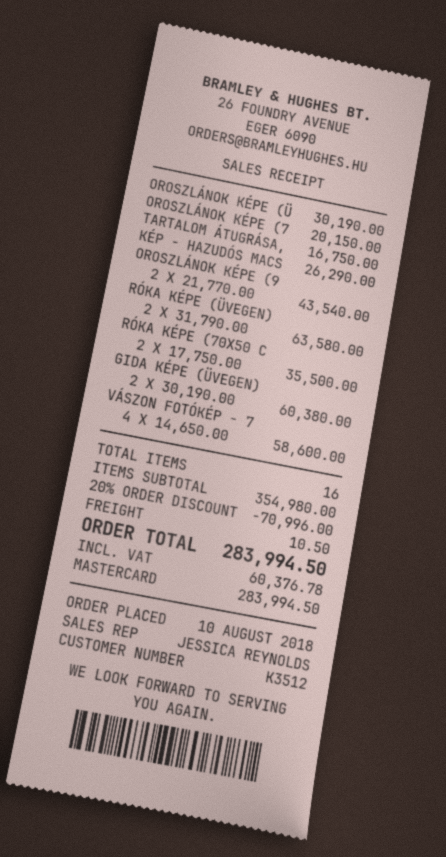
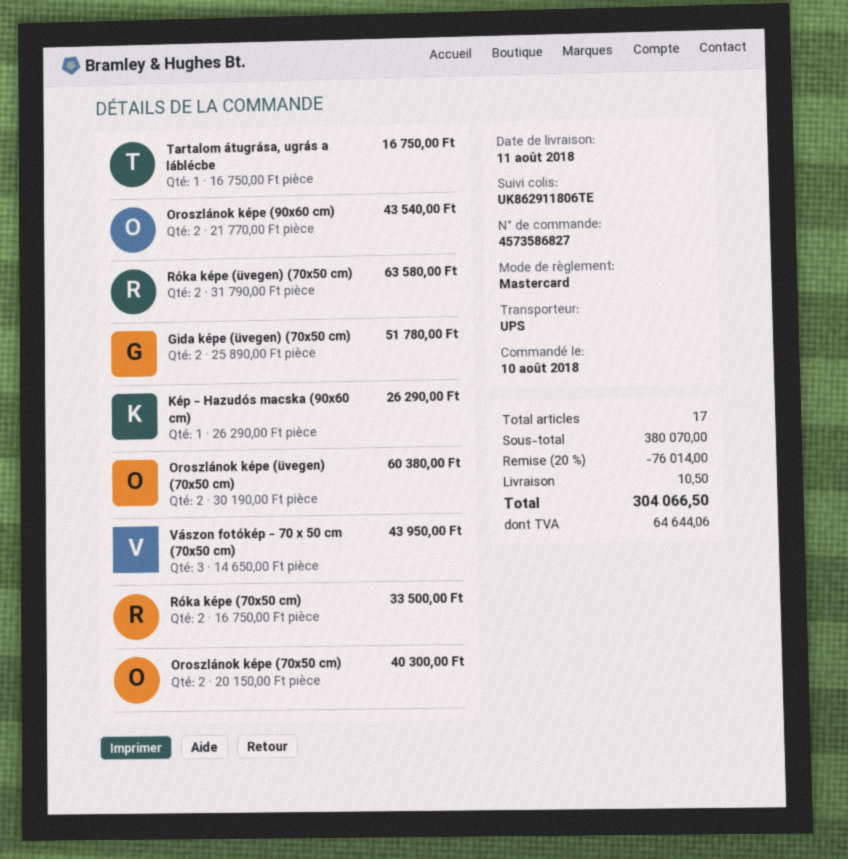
OROSZLÁNOK KÉPE (Ü: 1 x 30190.00 = 30190.00 -> 2 x 30190.00 = 60380.00
OROSZLÁNOK KÉPE (7: 1 x 20150.00 = 20150.00 -> 2 x 20150.00 = 40300.00
RÓKA KÉPE (70X50 C: 2 x 17750.00 = 35500.00 -> 2 x 16750.00 = 33500.00
GIDA KÉPE (ÜVEGEN): 2 x 30190.00 = 60380.00 -> 2 x 25890.00 = 51780.00
VÁSZON FOTÓKÉP - 7: 4 x 14650.00 = 58600.00 -> 3 x 14650.00 = 43950.00
total quantity: 16 -> 17
subtotal: 354980.00 -> 380070.00
discount: 20% = 70996.00 -> 20% = 76014.00
tax: 60376.78 -> 64644.06
total: 283994.50 -> 304066.50

